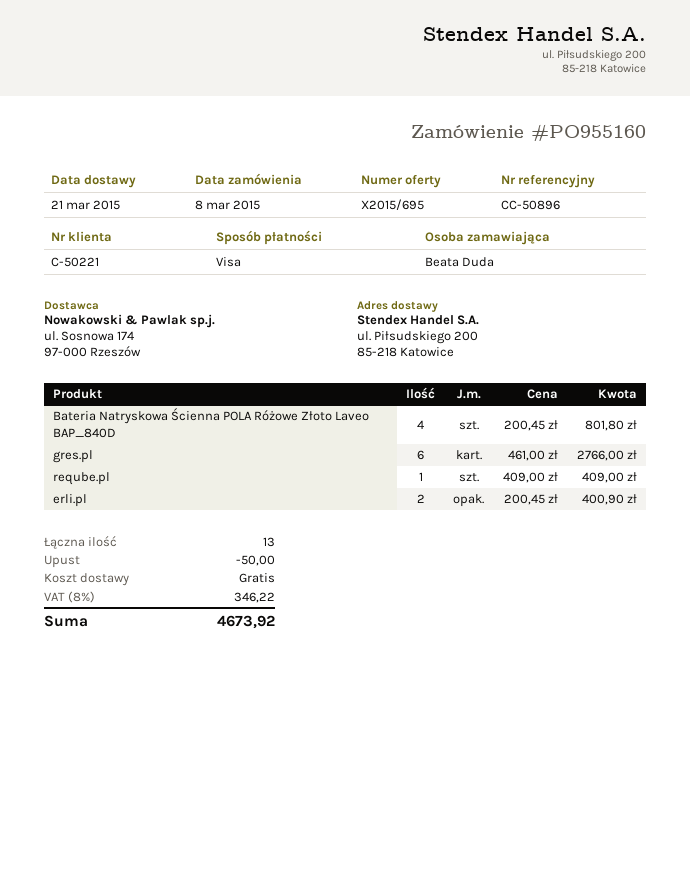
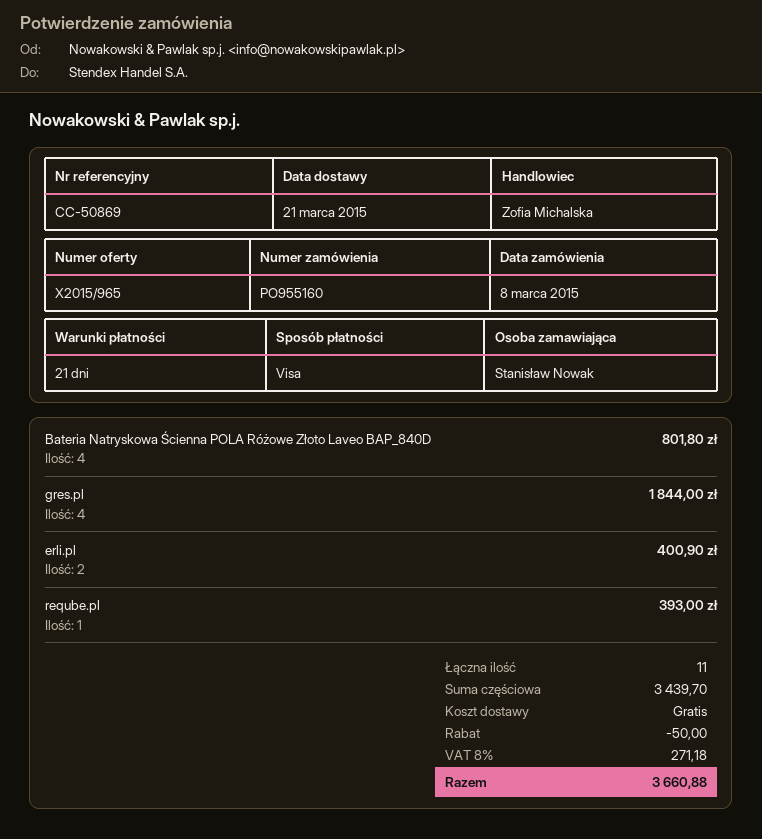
quote number: X2015/695 -> X2015/965
reference: CC-50896 -> CC-50869
ordered by: Beata Duda -> Stanisław Nowak
gres.pl: 6 for 2766.00 -> 4 for 1844.00
reqube.pl: 1 for 409.00 -> 1 for 393.00
total quantity: 13 -> 11
tax: 8% = 346.22 -> 8% = 271.18
total: 4673.92 -> 3660.88

